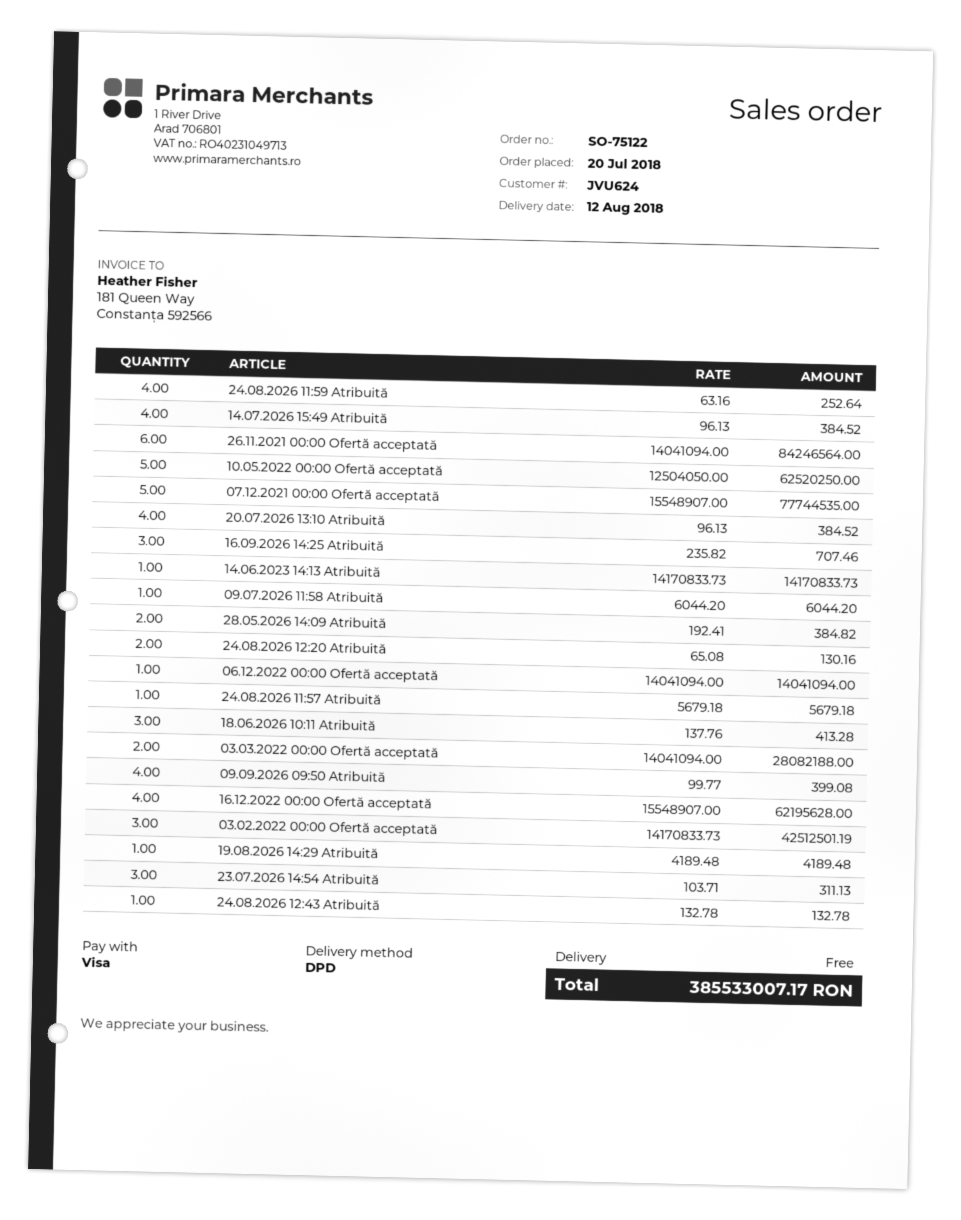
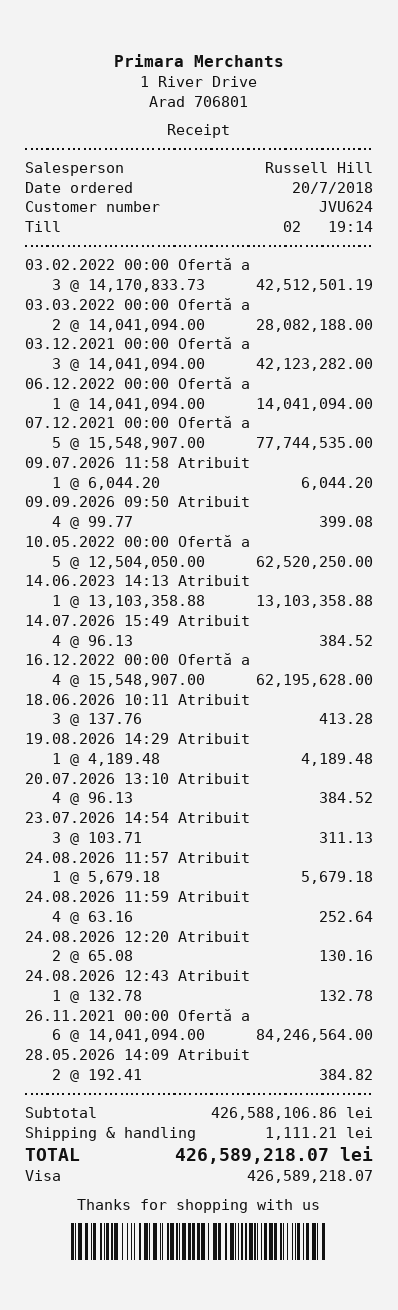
16.09.2026 14:25 Atribuită: 3 x 235.82 = 707.46 -> none
14.06.2023 14:13 Atribuită: 1 x 14170833.73 = 14170833.73 -> 1 x 13103358.88 = 13103358.88
03.12.2021 00:00 Ofertă a: none -> 3 x 14041094.00 = 42123282.00
shipping: 0.00 -> 1111.21
total: 385533007.17 -> 426589218.07

